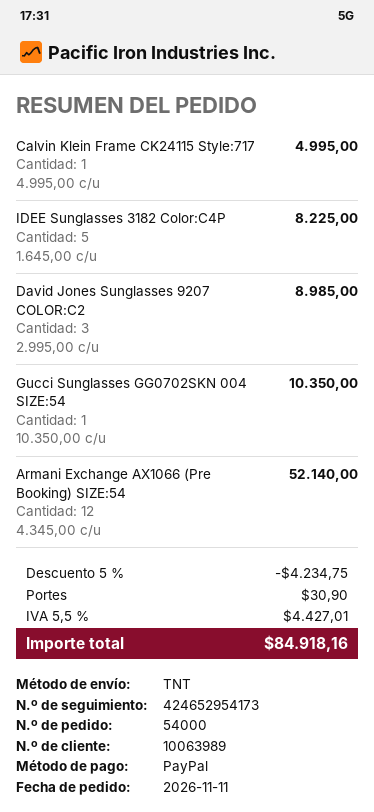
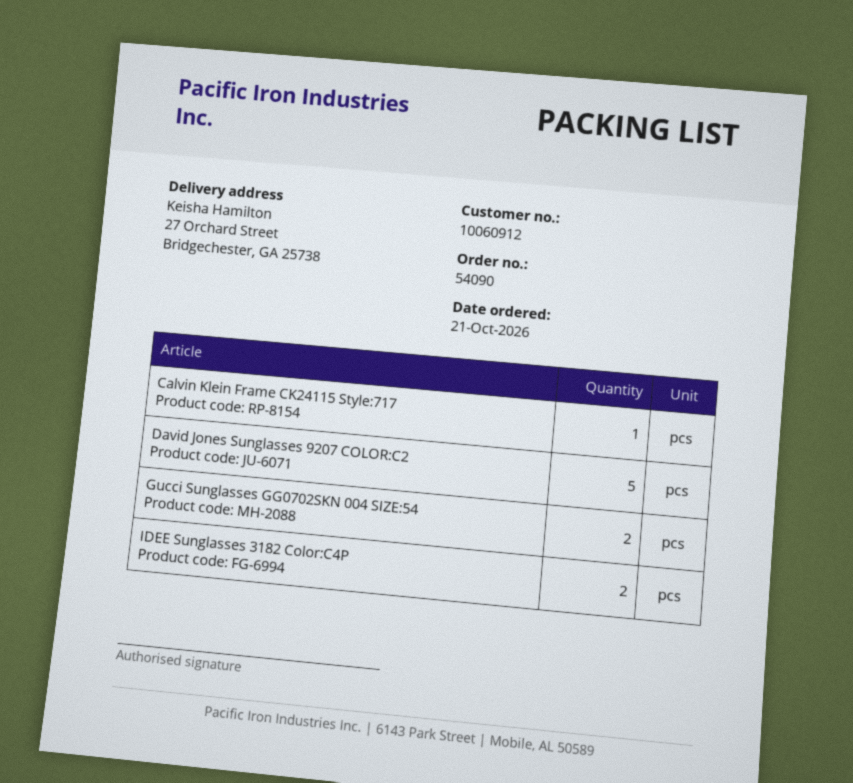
order number: 54000 -> 54090
order date: 2026-11-11 -> 2026-10-21
customer number: 10063989 -> 10060912
IDEE Sunglasses 3182 Color:C4P: 5 -> 2
David Jones Sunglasses 9207 COLOR:C2: 3 -> 5
Gucci Sunglasses GG0702SKN 004 SIZE:54: 1 -> 2
Armani Exchange AX1066 (Pre Booking) SIZE:54: 12 -> none

